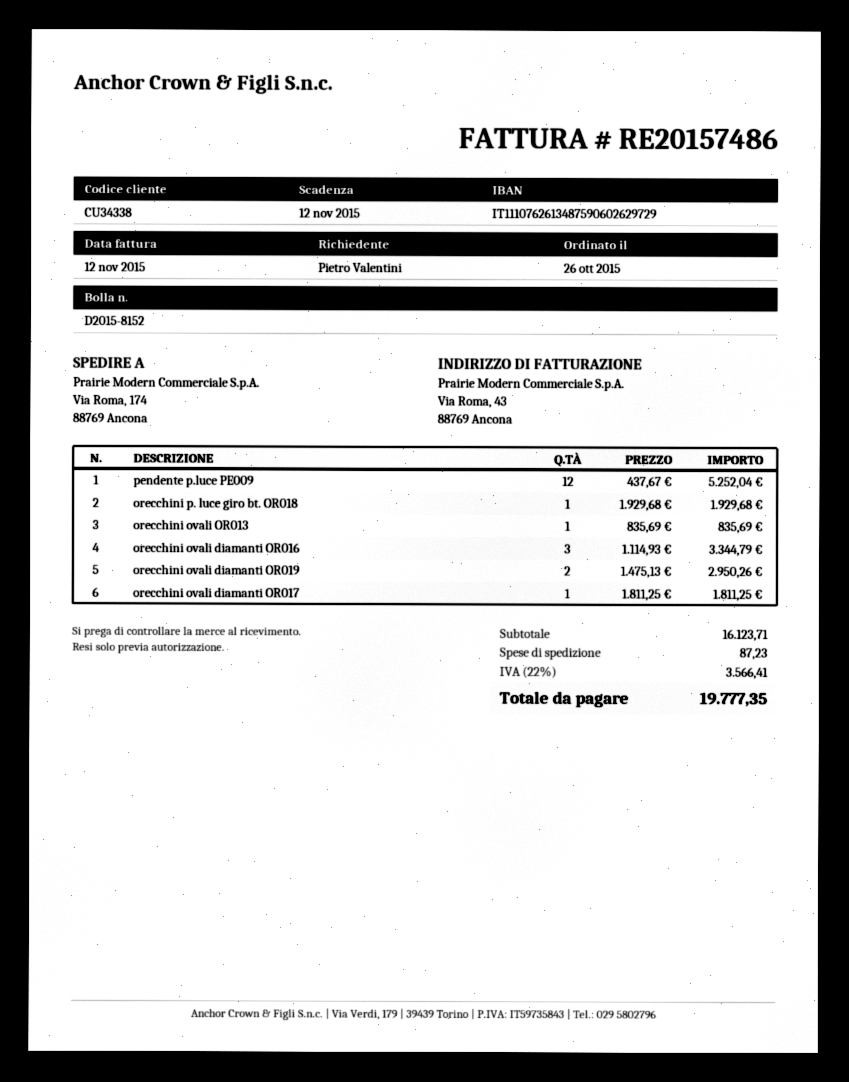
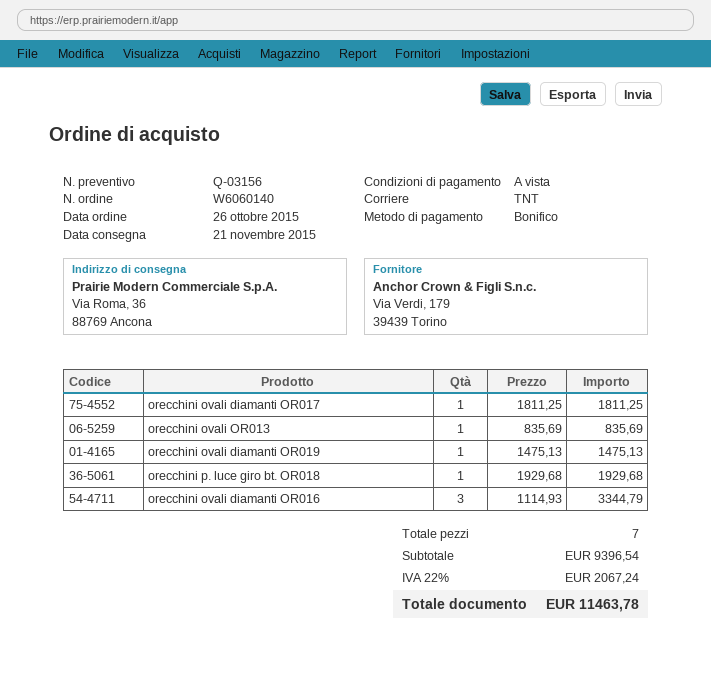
ship to: Via Roma, 174, 88769 Ancona -> Via Roma, 36, 88769 Ancona
pendente p.luce PE009: 12 x 437.67 = 5252.04 -> none
orecchini ovali diamanti OR019: 2 x 1475.13 = 2950.26 -> 1 x 1475.13 = 1475.13
subtotal: 16123.71 -> 9396.54
shipping: 87.23 -> none
tax: 22% = 3566.41 -> 22% = 2067.24
total: 19777.35 -> 11463.78

